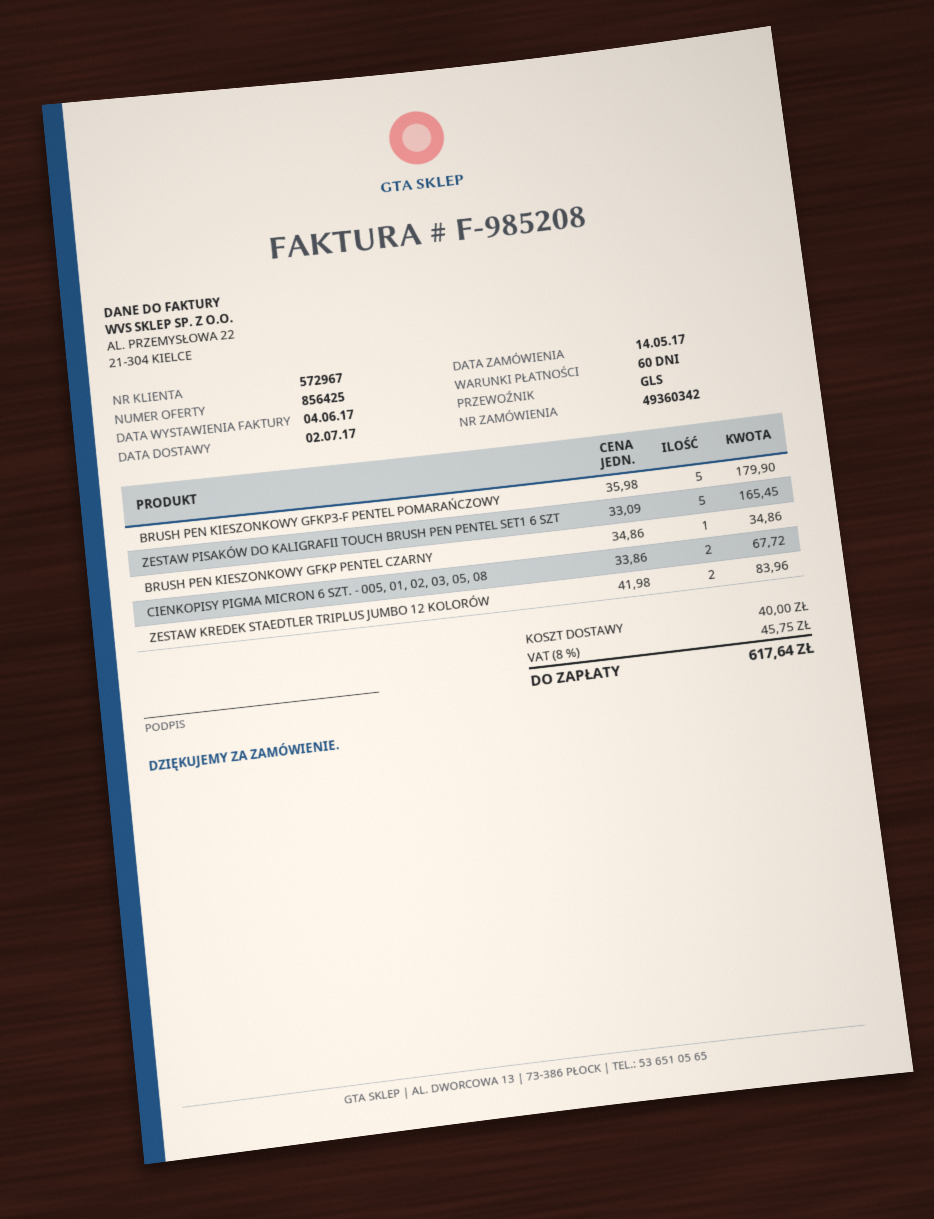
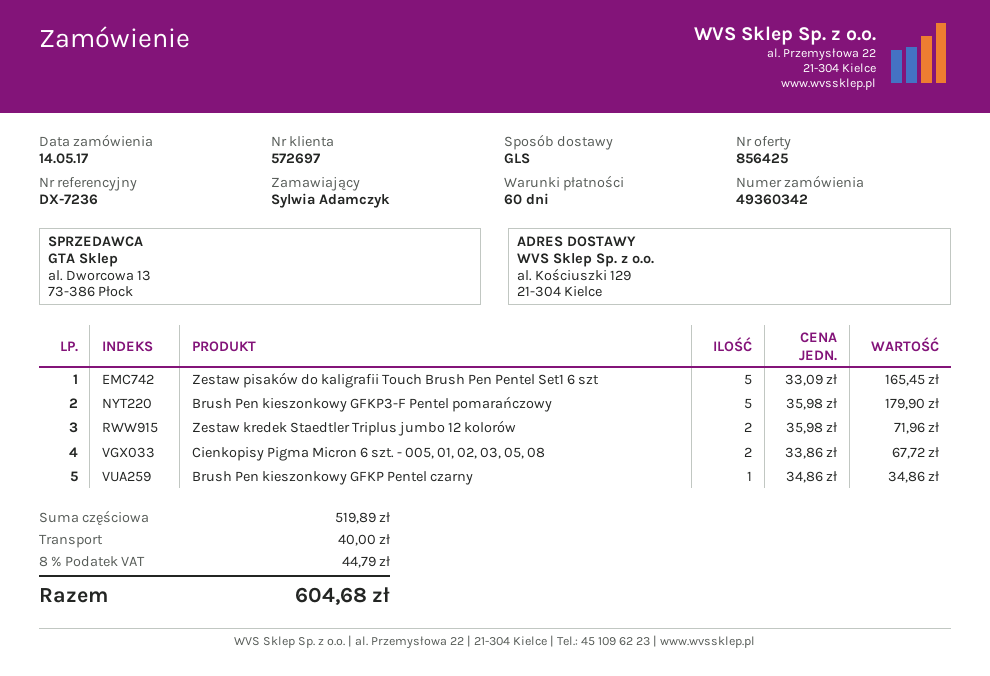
customer number: 572967 -> 572697
ZESTAW KREDEK STAEDTLER TRIPLUS JUMBO 12 KOLORÓW: 2 x 41.98 = 83.96 -> 2 x 35.98 = 71.96
tax: 8% = 45.75 -> 8% = 44.79
total: 617.64 -> 604.68

